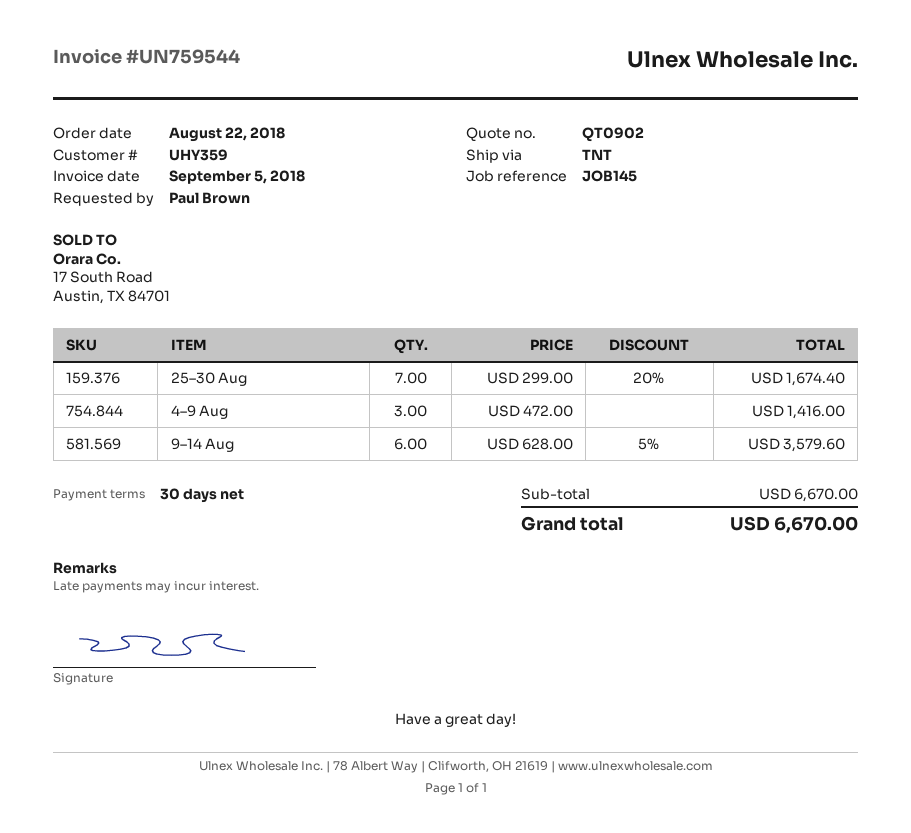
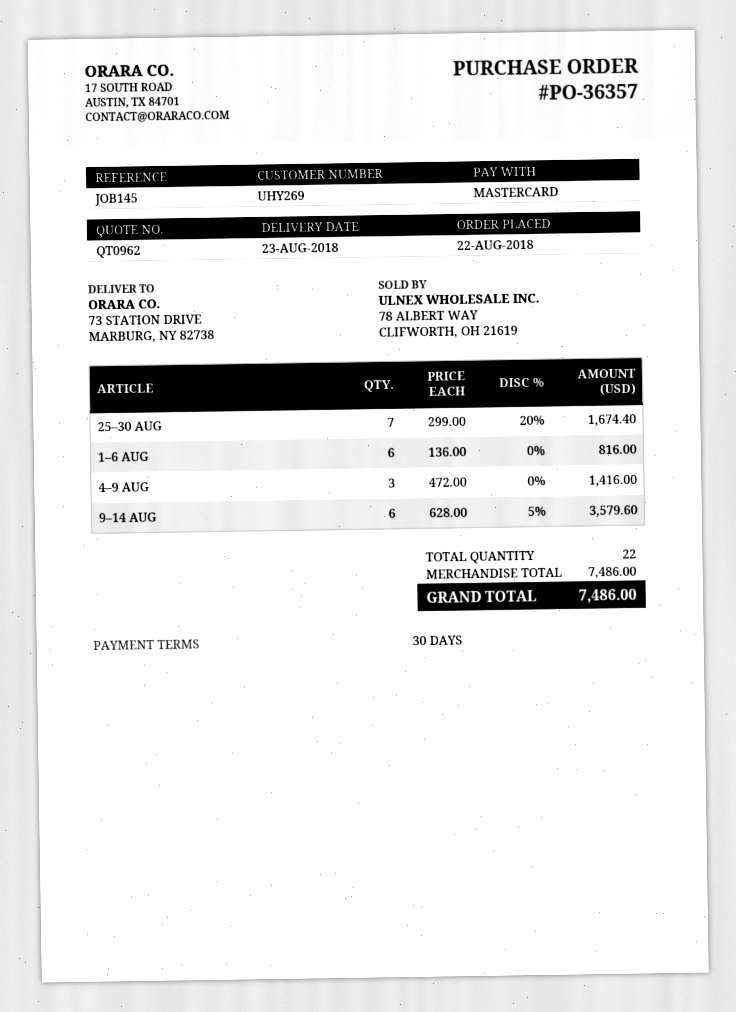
quote number: QT0902 -> QT0962
customer number: UHY359 -> UHY269
1–6 AUG: none -> 6 x 136.00 = 816.00
subtotal: 6670.00 -> 7486.00
total: 6670.00 -> 7486.00

